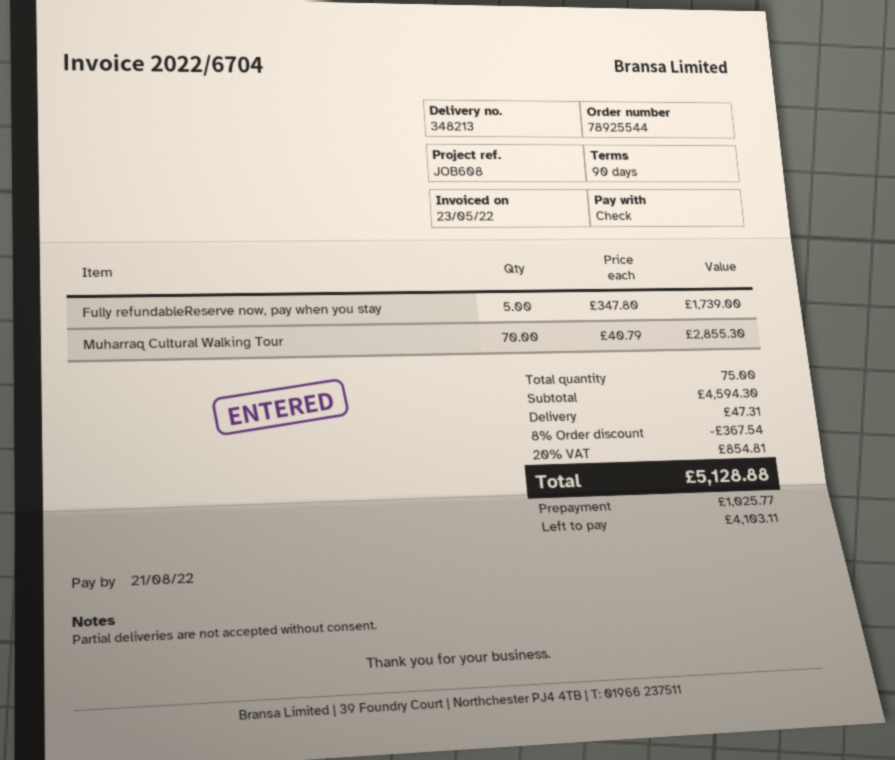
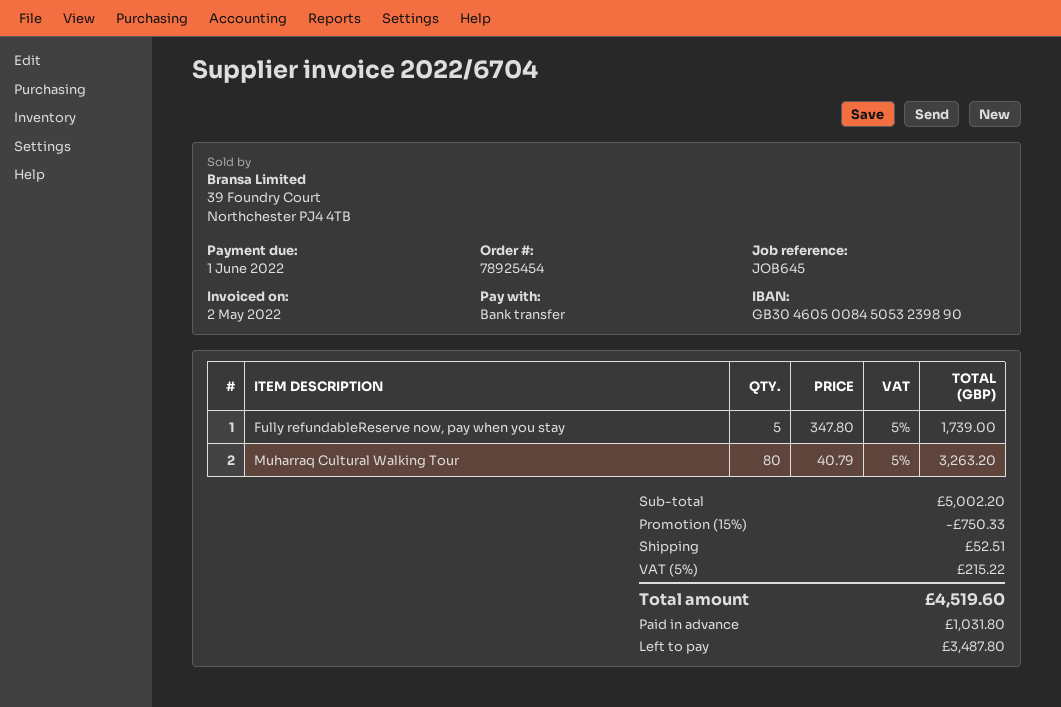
order number: 78925544 -> 78925454
invoice date: 2022-05-23 -> 2022-05-02
due date: 2022-08-21 -> 2022-06-01
reference: JOB608 -> JOB645
payment method: cheque -> bank transfer
Muharraq Cultural Walking Tour: 70 x 40.79 = 2855.30 -> 80 x 40.79 = 3263.20
subtotal: 4594.30 -> 5002.20
discount: 8% = 367.54 -> 15% = 750.33
shipping: 47.31 -> 52.51
tax: 20% = 854.81 -> 5% = 215.22
total: 5128.88 -> 4519.60
deposit: 1025.77 -> 1031.80
balance: 4103.11 -> 3487.80

